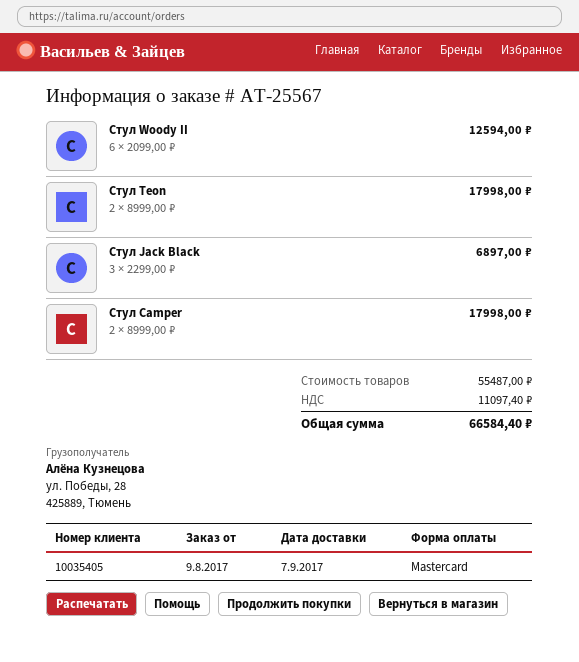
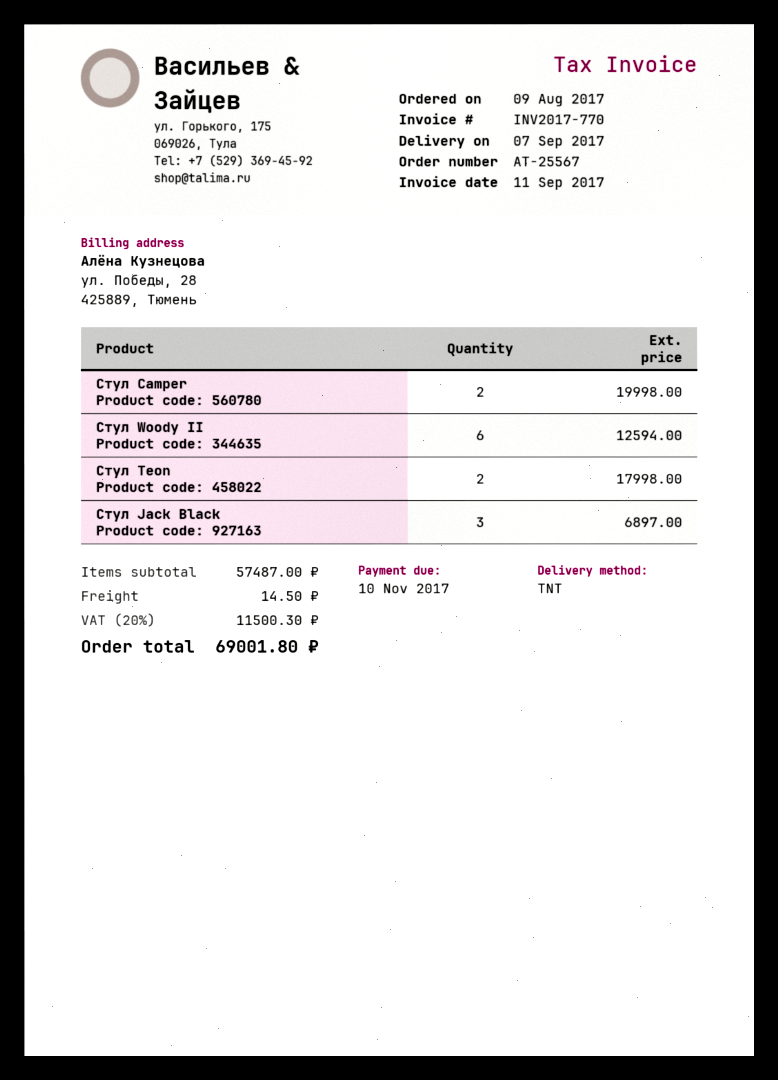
Стул Camper: 2 for 17998.00 -> 2 for 19998.00
subtotal: 55487.00 -> 57487.00
shipping: none -> 14.50
tax: 11097.40 -> 11500.30
total: 66584.40 -> 69001.80

